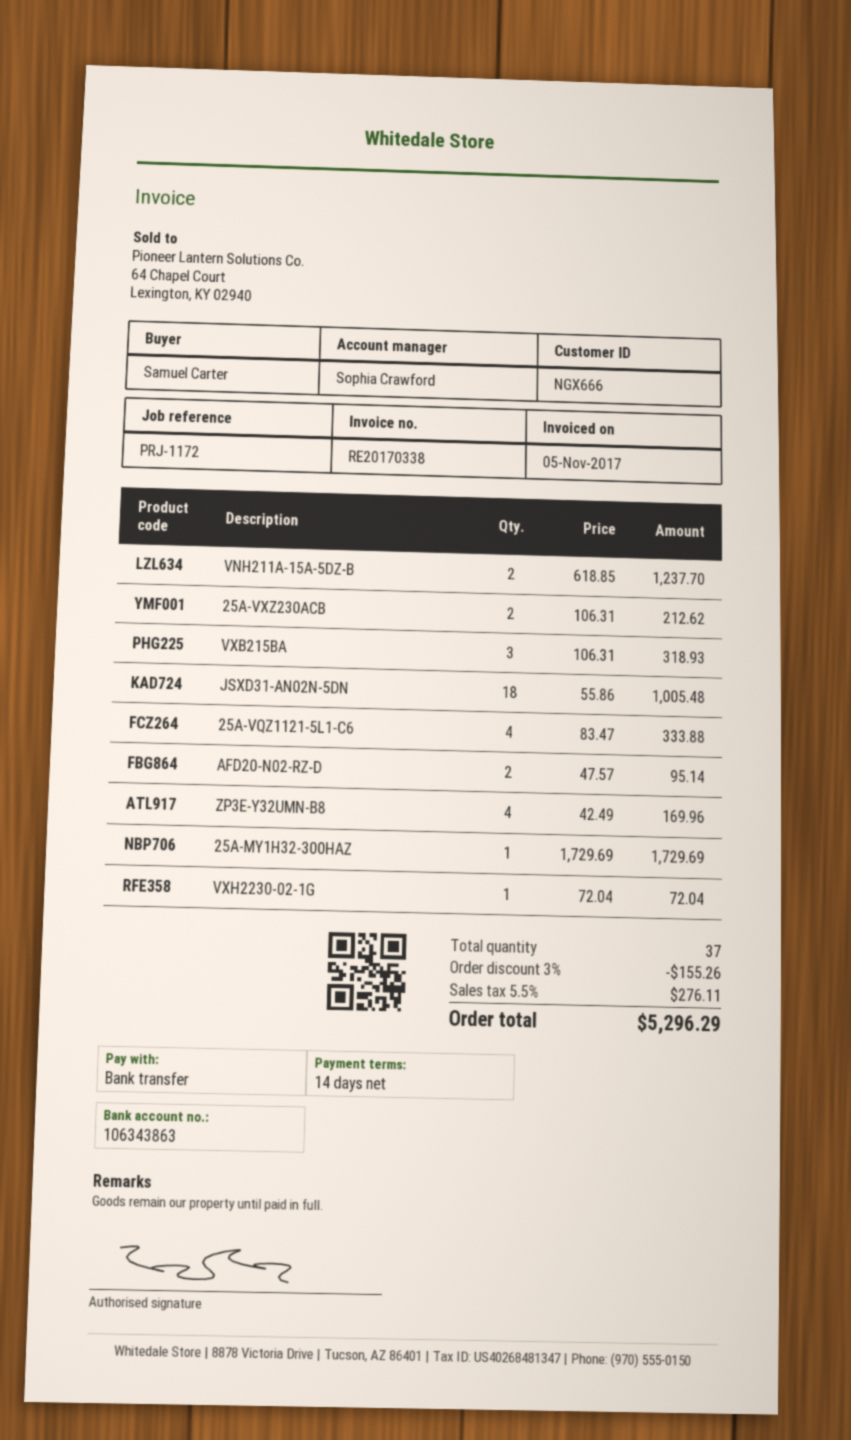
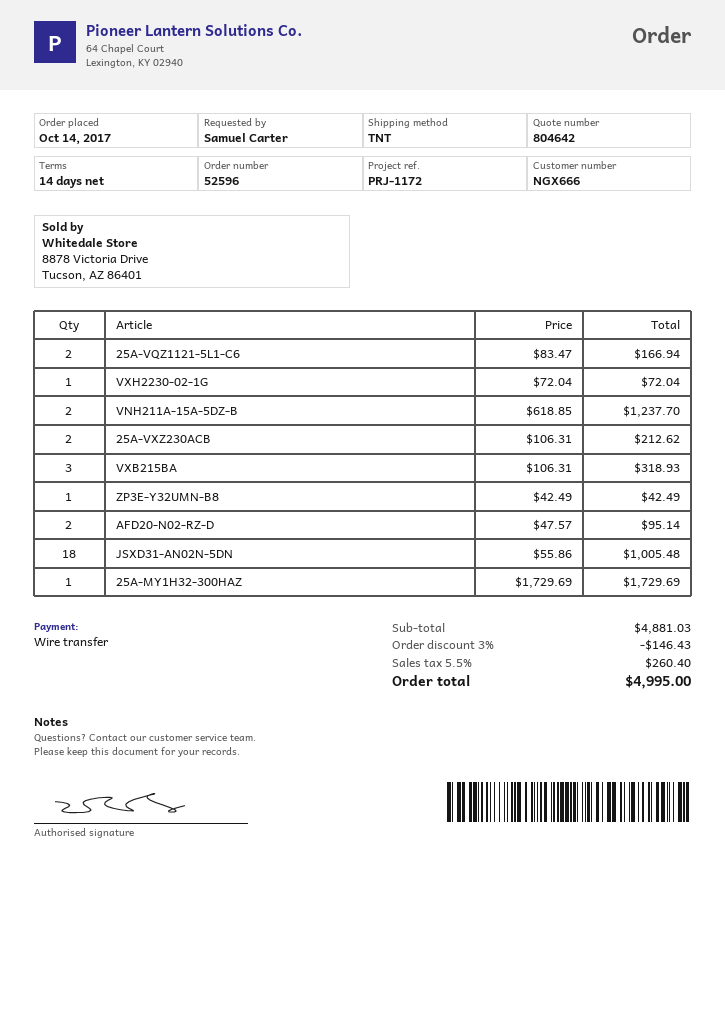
25A-VQZ1121-5L1-C6: 4 x 83.47 = 333.88 -> 2 x 83.47 = 166.94
ZP3E-Y32UMN-B8: 4 x 42.49 = 169.96 -> 1 x 42.49 = 42.49
discount: 3% = 155.26 -> 3% = 146.43
tax: 5.5% = 276.11 -> 5.5% = 260.40
total: 5296.29 -> 4995.00

